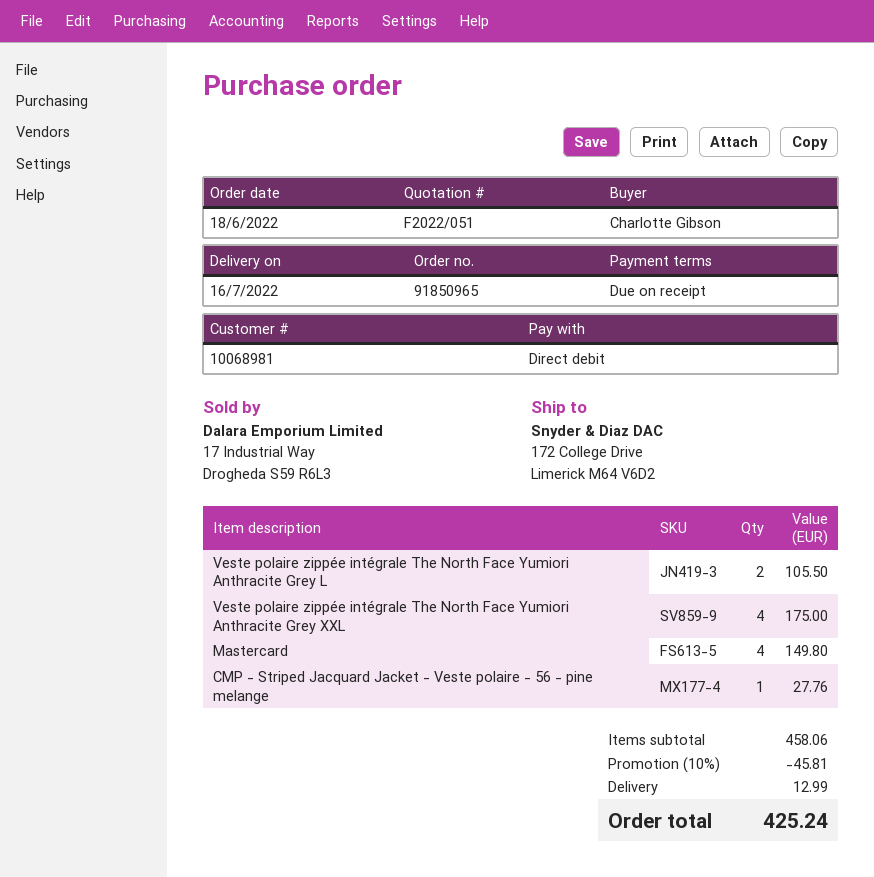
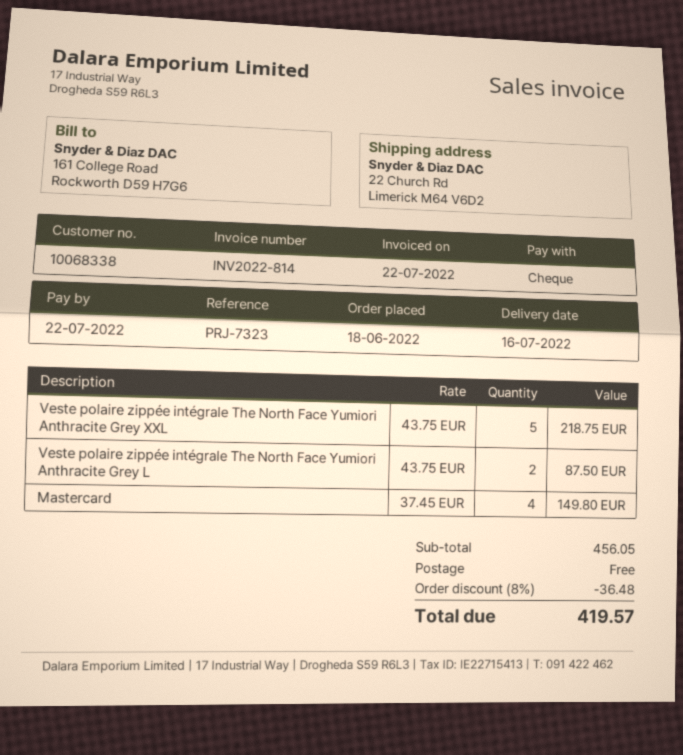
customer number: 10068981 -> 10068338
payment method: direct debit -> cheque
ship to: 172 College Drive, Limerick M64 V6D2 -> 22 Church Rd, Limerick M64 V6D2
Veste polaire zippée intégrale The North Face Yumiori Anthracite Grey L: 2 for 105.50 -> 2 for 87.50
Veste polaire zippée intégrale The North Face Yumiori Anthracite Grey XXL: 4 for 175.00 -> 5 for 218.75
CMP - Striped Jacquard Jacket - Veste polaire - 56 - pine melange: 1 for 27.76 -> none
subtotal: 458.06 -> 456.05
discount: 10% = 45.81 -> 8% = 36.48
shipping: 12.99 -> 0.00
total: 425.24 -> 419.57

